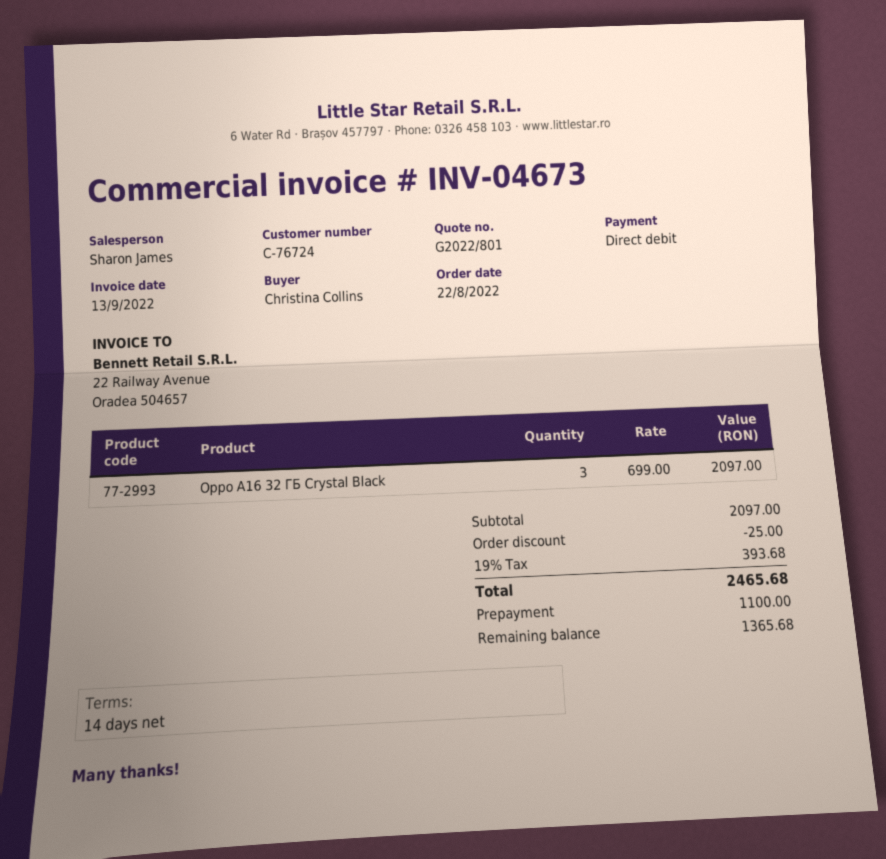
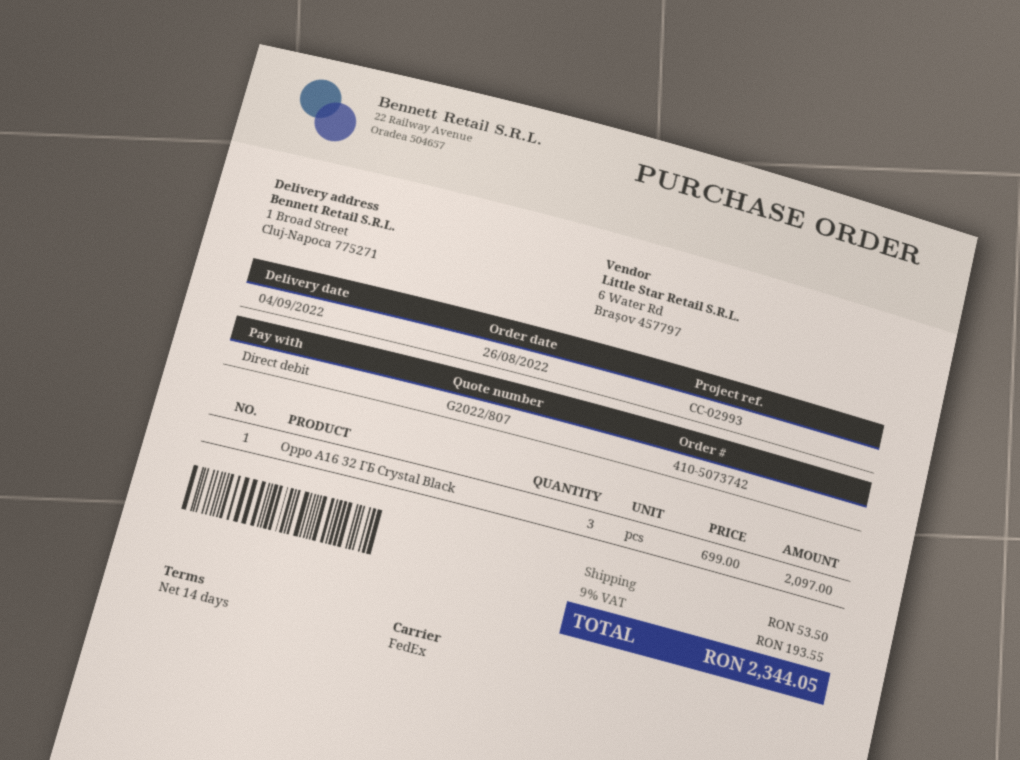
quote number: G2022/801 -> G2022/807
order date: 2022-08-22 -> 2022-08-26
discount: 25.00 -> none
shipping: none -> 53.50
tax: 19% = 393.68 -> 9% = 193.55
total: 2465.68 -> 2344.05

